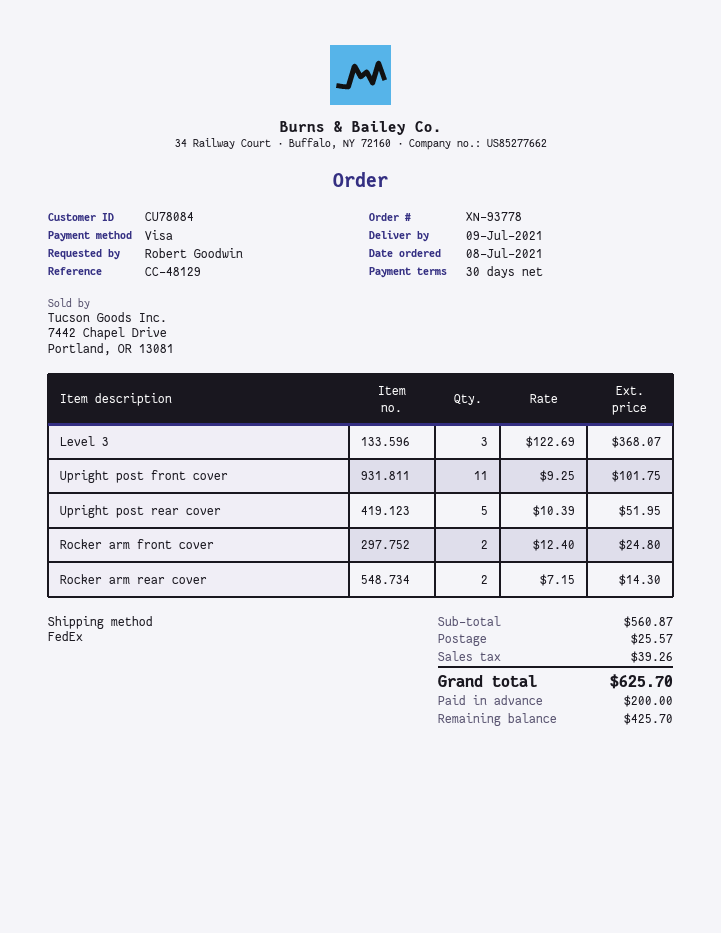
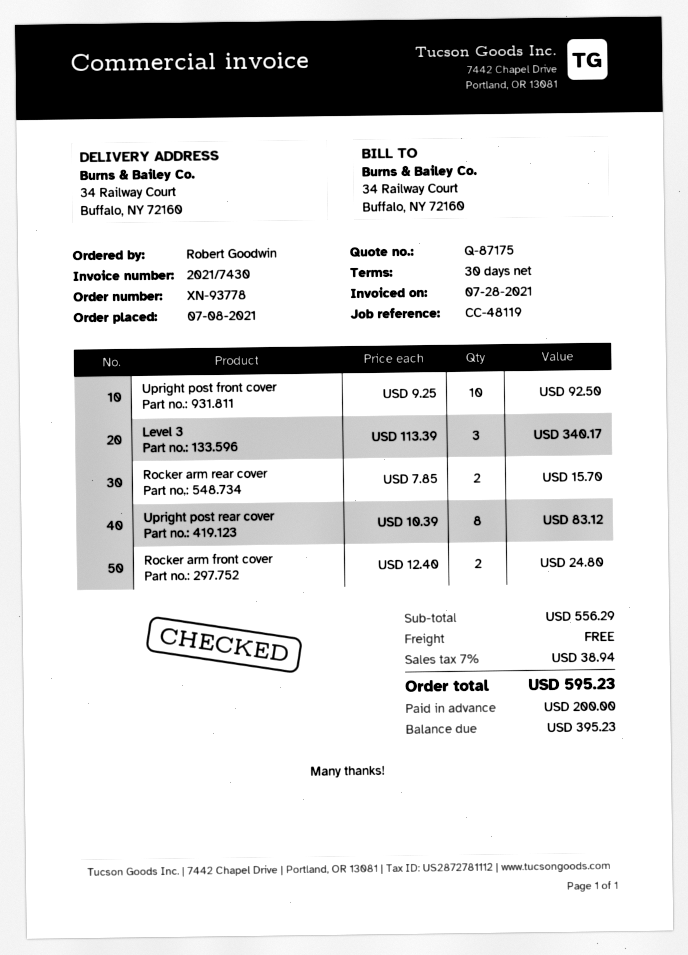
reference: CC-48129 -> CC-48119
Level 3: 3 x 122.69 = 368.07 -> 3 x 113.39 = 340.17
Upright post front cover: 11 x 9.25 = 101.75 -> 10 x 9.25 = 92.50
Upright post rear cover: 5 x 10.39 = 51.95 -> 8 x 10.39 = 83.12
Rocker arm rear cover: 2 x 7.15 = 14.30 -> 2 x 7.85 = 15.70
subtotal: 560.87 -> 556.29
shipping: 25.57 -> 0.00
tax: 39.26 -> 38.94
total: 625.70 -> 595.23
balance: 425.70 -> 395.23

